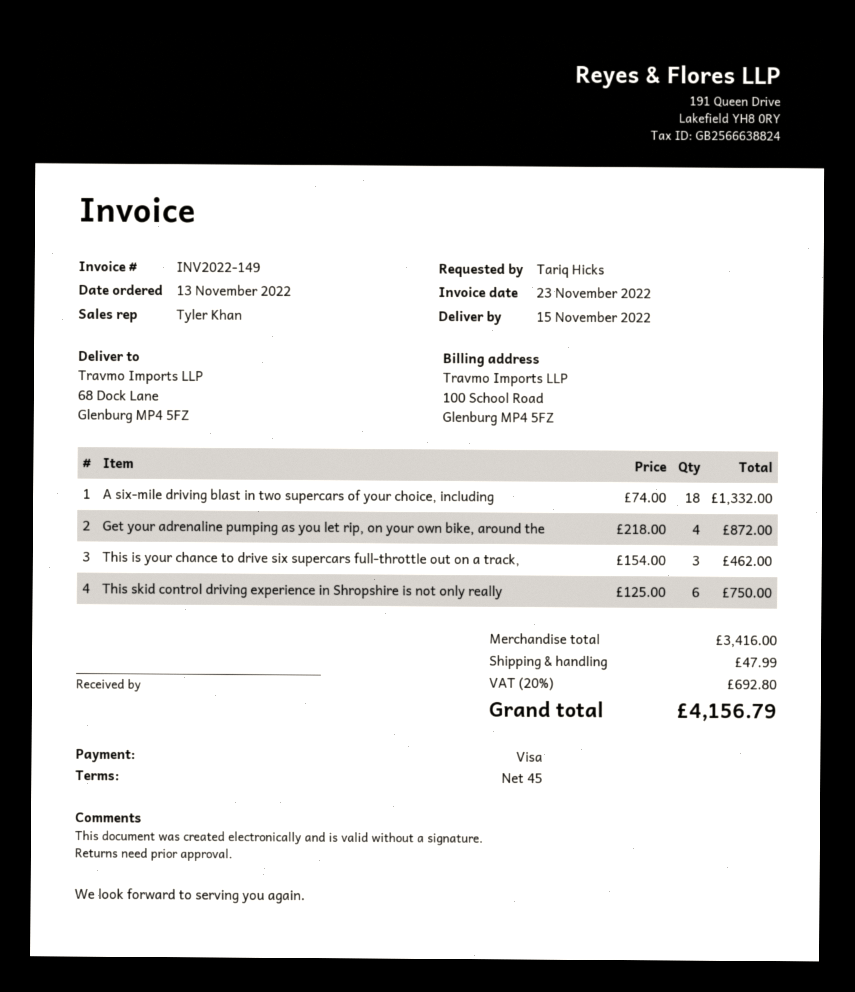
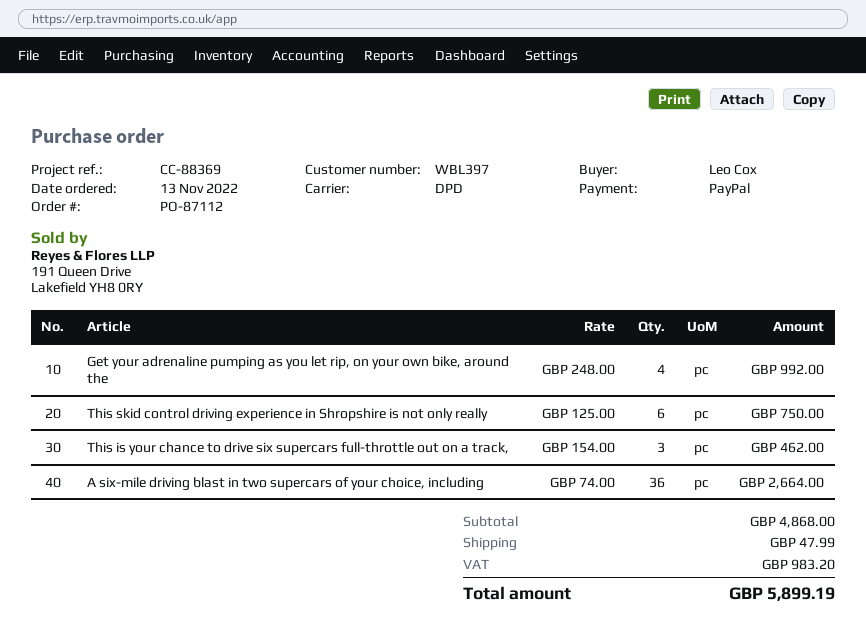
ordered by: Tariq Hicks -> Leo Cox
payment method: Visa -> PayPal
A six-mile driving blast in two supercars of your choice, including: 18 x 74.00 = 1332.00 -> 36 x 74.00 = 2664.00
Get your adrenaline pumping as you let rip, on your own bike, around the: 4 x 218.00 = 872.00 -> 4 x 248.00 = 992.00
subtotal: 3416.00 -> 4868.00
tax: 692.80 -> 983.20
total: 4156.79 -> 5899.19

